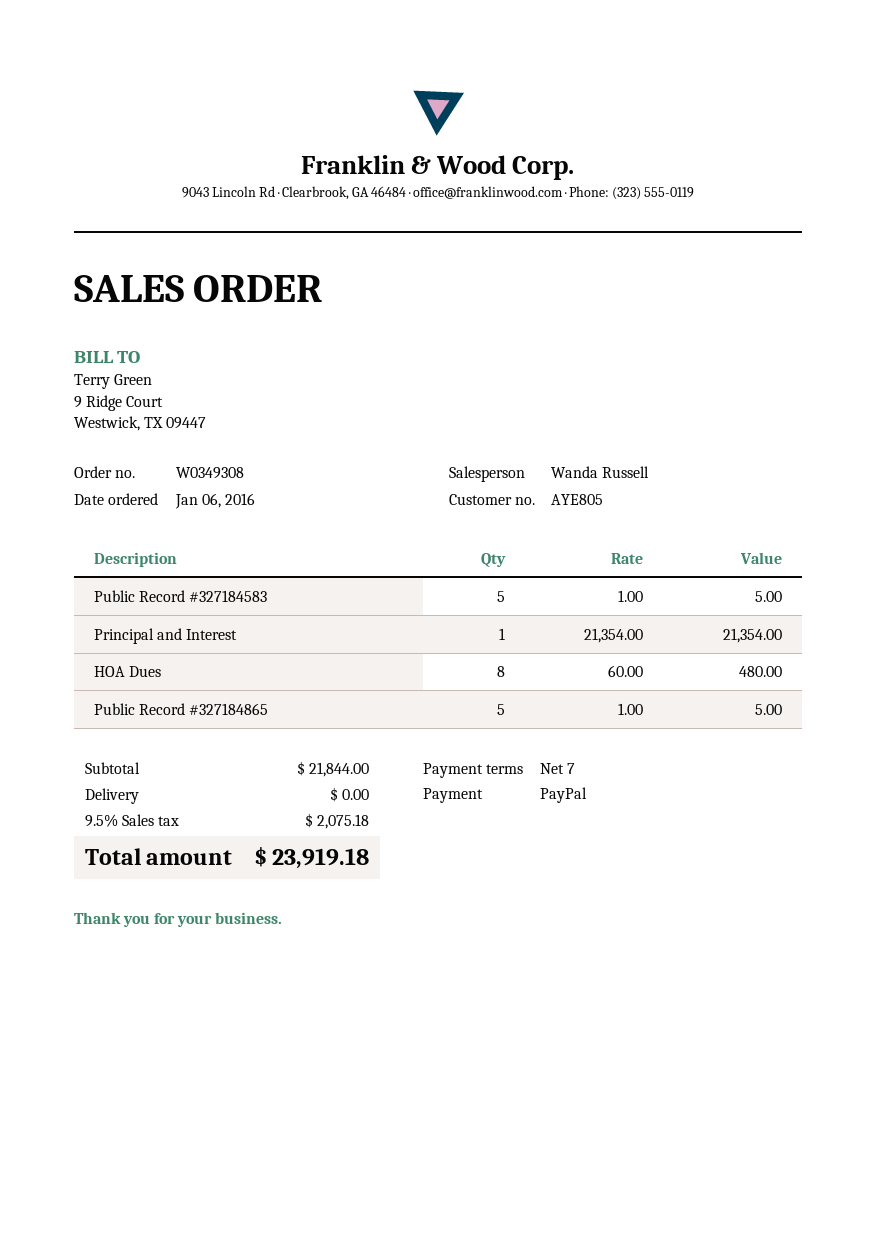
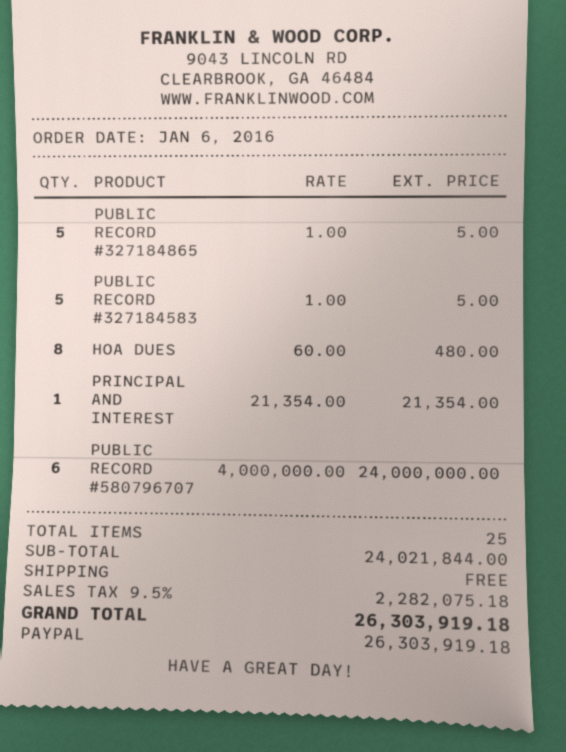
PUBLIC RECORD #580796707: none -> 6 x 4000000.00 = 24000000.00
subtotal: 21844.00 -> 24021844.00
tax: 9.5% = 2075.18 -> 9.5% = 2282075.18
total: 23919.18 -> 26303919.18

